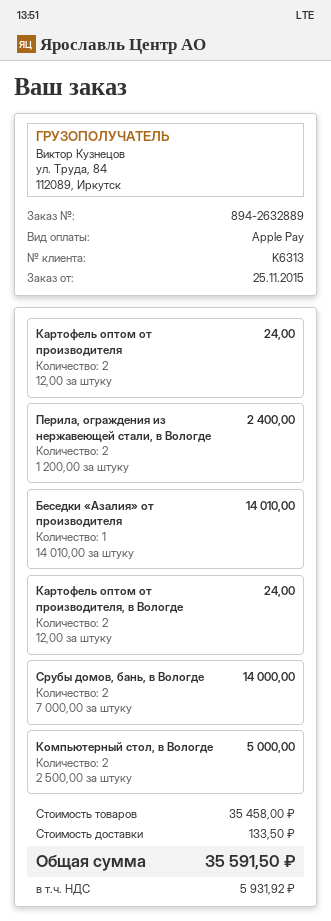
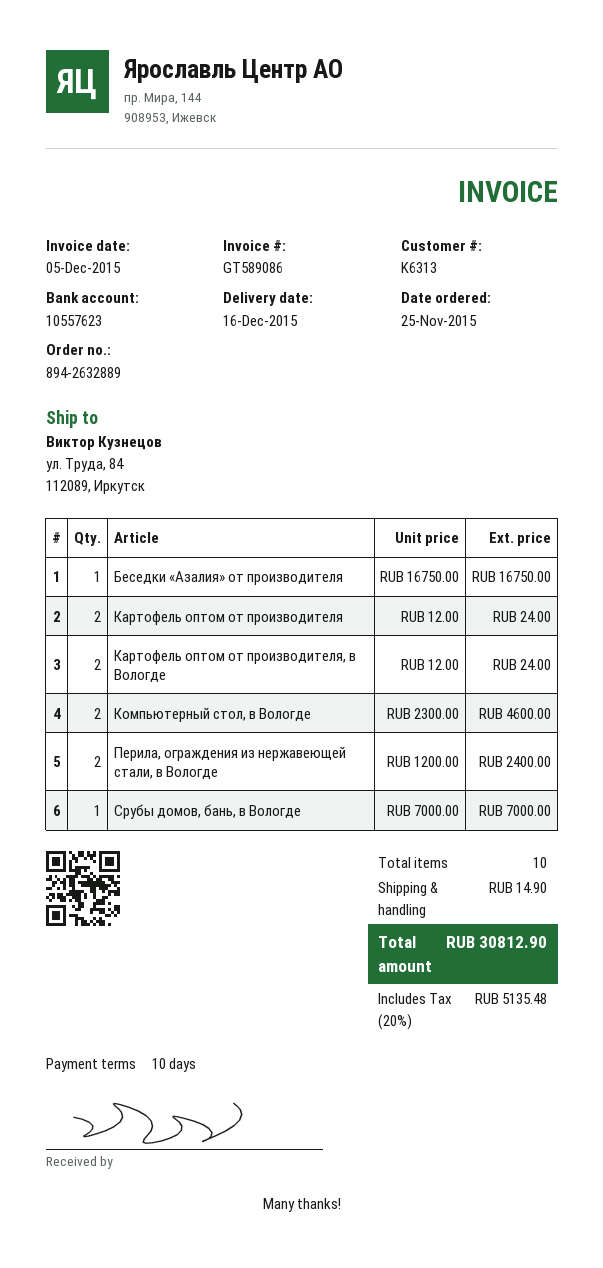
Беседки «Азалия» от производителя: 1 x 14010.00 = 14010.00 -> 1 x 16750.00 = 16750.00
Срубы домов, бань, в Вологде: 2 x 7000.00 = 14000.00 -> 1 x 7000.00 = 7000.00
Компьютерный стол, в Вологде: 2 x 2500.00 = 5000.00 -> 2 x 2300.00 = 4600.00
shipping: 133.50 -> 14.90
tax: 5931.92 -> 5135.48
total: 35591.50 -> 30812.90

